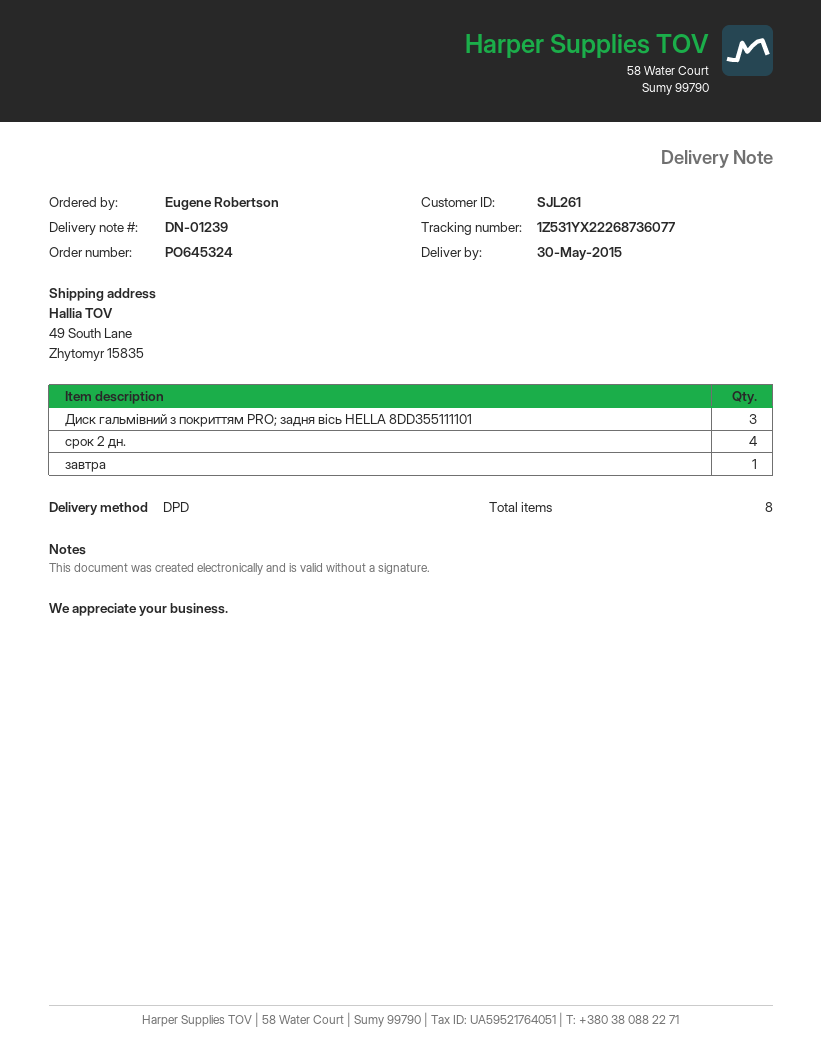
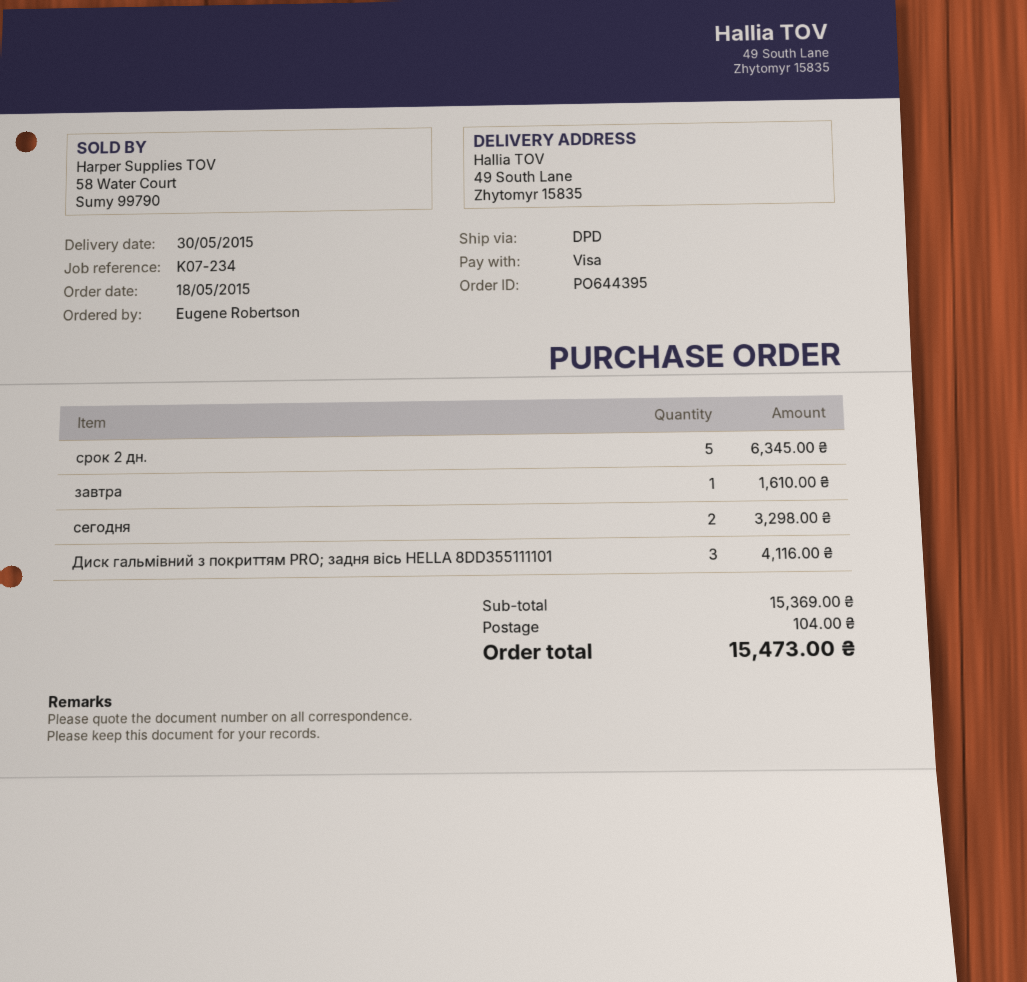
order number: PO645324 -> PO644395
срок 2 дн.: 4 -> 5
сегодня: none -> 2

